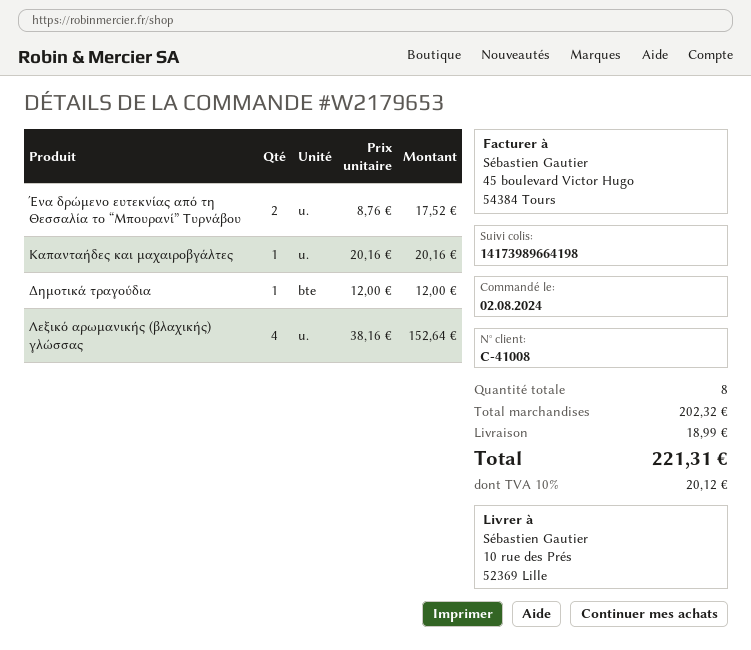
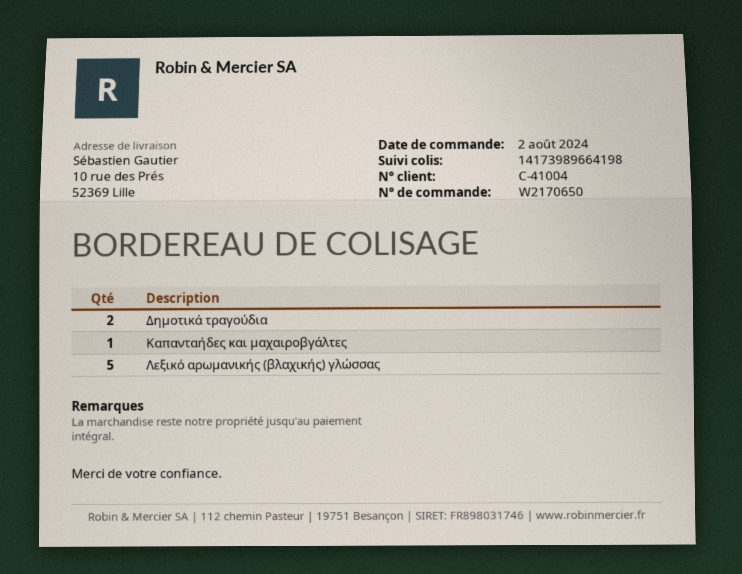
order number: W2179653 -> W2170650
customer number: C-41008 -> C-41004
Ένα δρώμενο ευτεκνίας από τη Θεσσαλία το “Μπουρανί” Τυρνάβου: 2 -> none
Δημοτικά τραγούδια: 1 -> 2
Λεξικό αρωμανικής (βλαχικής) γλώσσας: 4 -> 5

